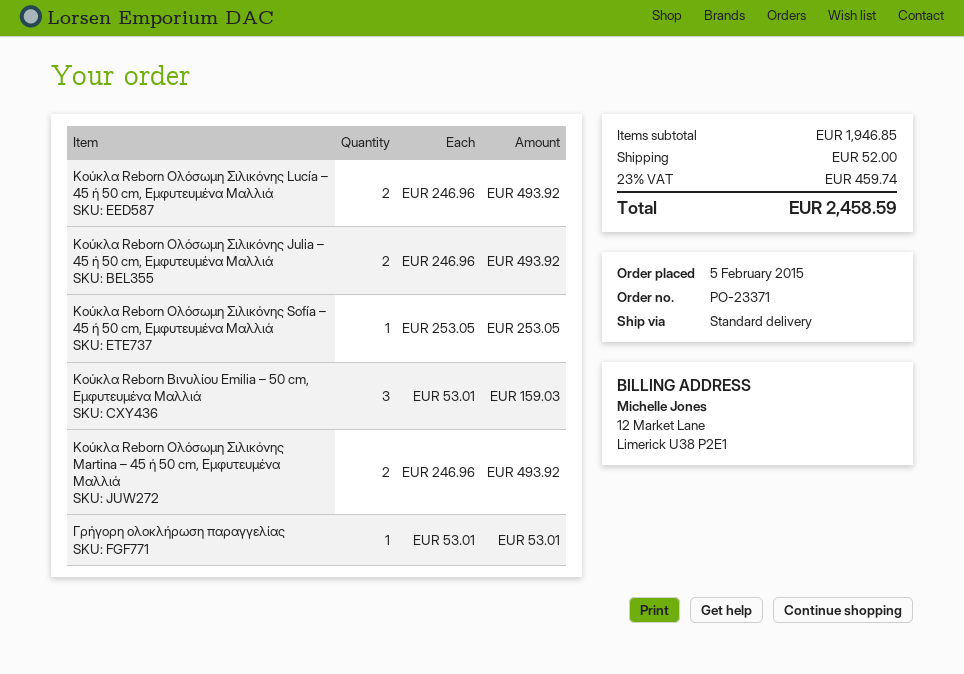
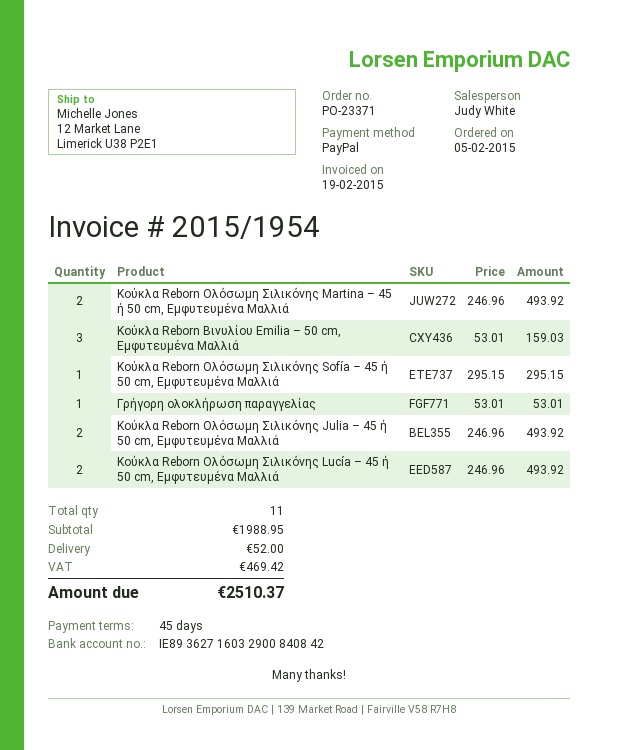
Κούκλα Reborn Ολόσωμη Σιλικόνης Sofía – 45 ή 50 cm, Εμφυτευμένα Μαλλιά: 1 x 253.05 = 253.05 -> 1 x 295.15 = 295.15
subtotal: 1946.85 -> 1988.95
tax: 459.74 -> 469.42
total: 2458.59 -> 2510.37

